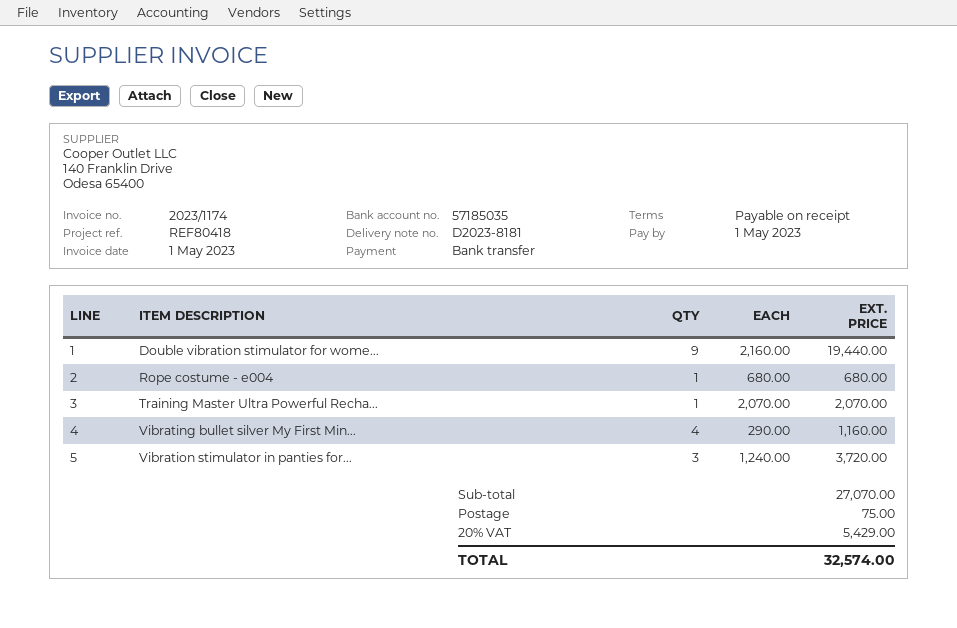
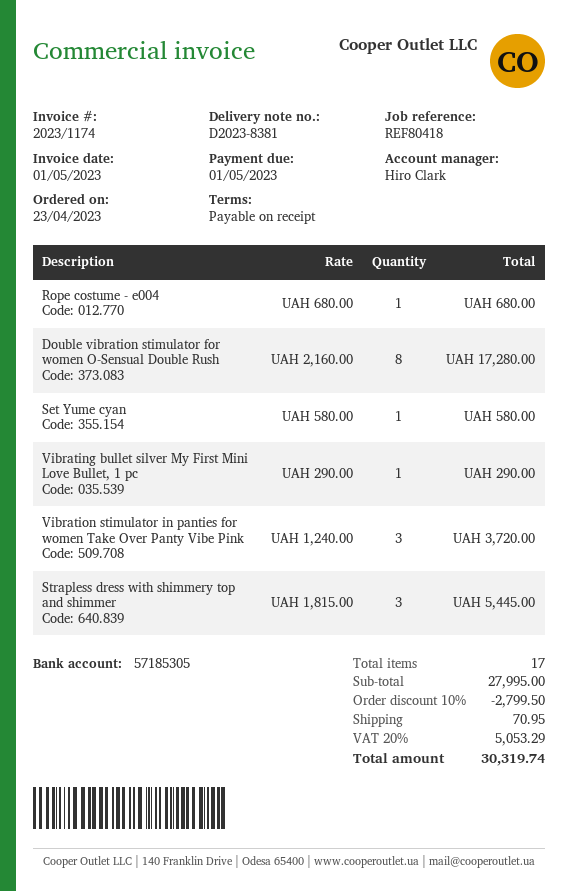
delivery note number: D2023-8181 -> D2023-8381
bank account: 57185035 -> 57185305
Double vibration stimulator for wome...: 9 x 2160.00 = 19440.00 -> 8 x 2160.00 = 17280.00
Training Master Ultra Powerful Recha...: 1 x 2070.00 = 2070.00 -> none
Vibrating bullet silver My First Min...: 4 x 290.00 = 1160.00 -> 1 x 290.00 = 290.00
Set Yume cyan: none -> 1 x 580.00 = 580.00
Strapless dress with shimmery top and shimmer: none -> 3 x 1815.00 = 5445.00
subtotal: 27070.00 -> 27995.00
discount: none -> 10% = 2799.50
shipping: 75.00 -> 70.95
tax: 20% = 5429.00 -> 20% = 5053.29
total: 32574.00 -> 30319.74

